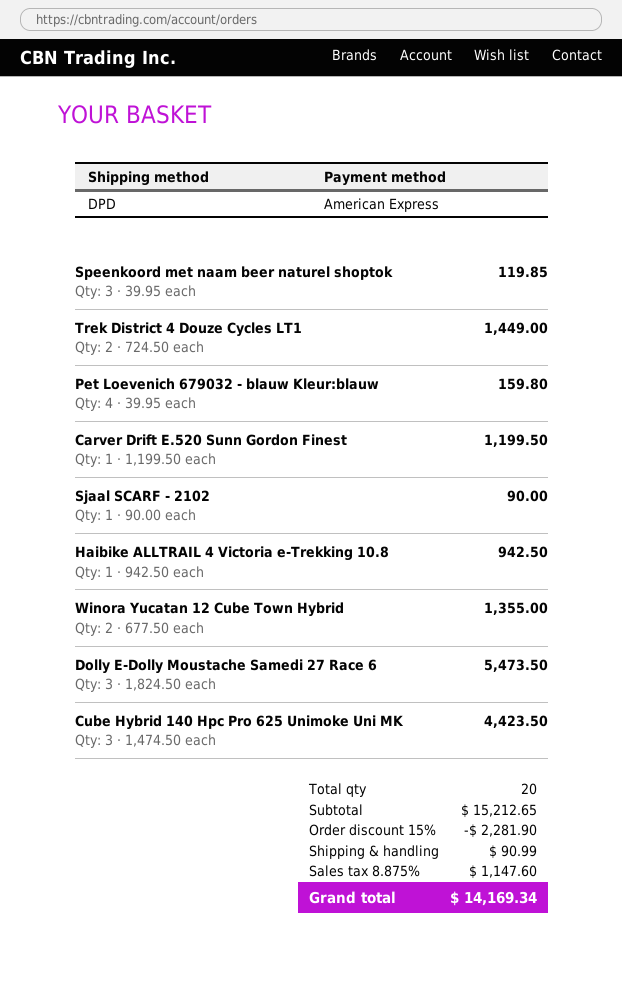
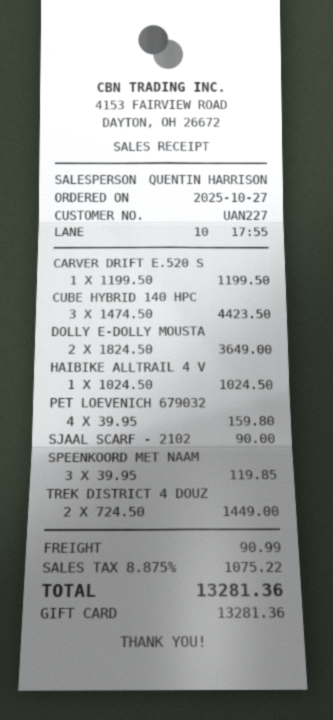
payment method: American Express -> gift card
Haibike ALLTRAIL 4 Victoria e-Trekking 10.8: 1 x 942.50 = 942.50 -> 1 x 1024.50 = 1024.50
Winora Yucatan 12 Cube Town Hybrid: 2 x 677.50 = 1355.00 -> none
Dolly E-Dolly Moustache Samedi 27 Race 6: 3 x 1824.50 = 5473.50 -> 2 x 1824.50 = 3649.00
discount: 15% = 2281.90 -> none
tax: 8.875% = 1147.60 -> 8.875% = 1075.22
total: 14169.34 -> 13281.36

